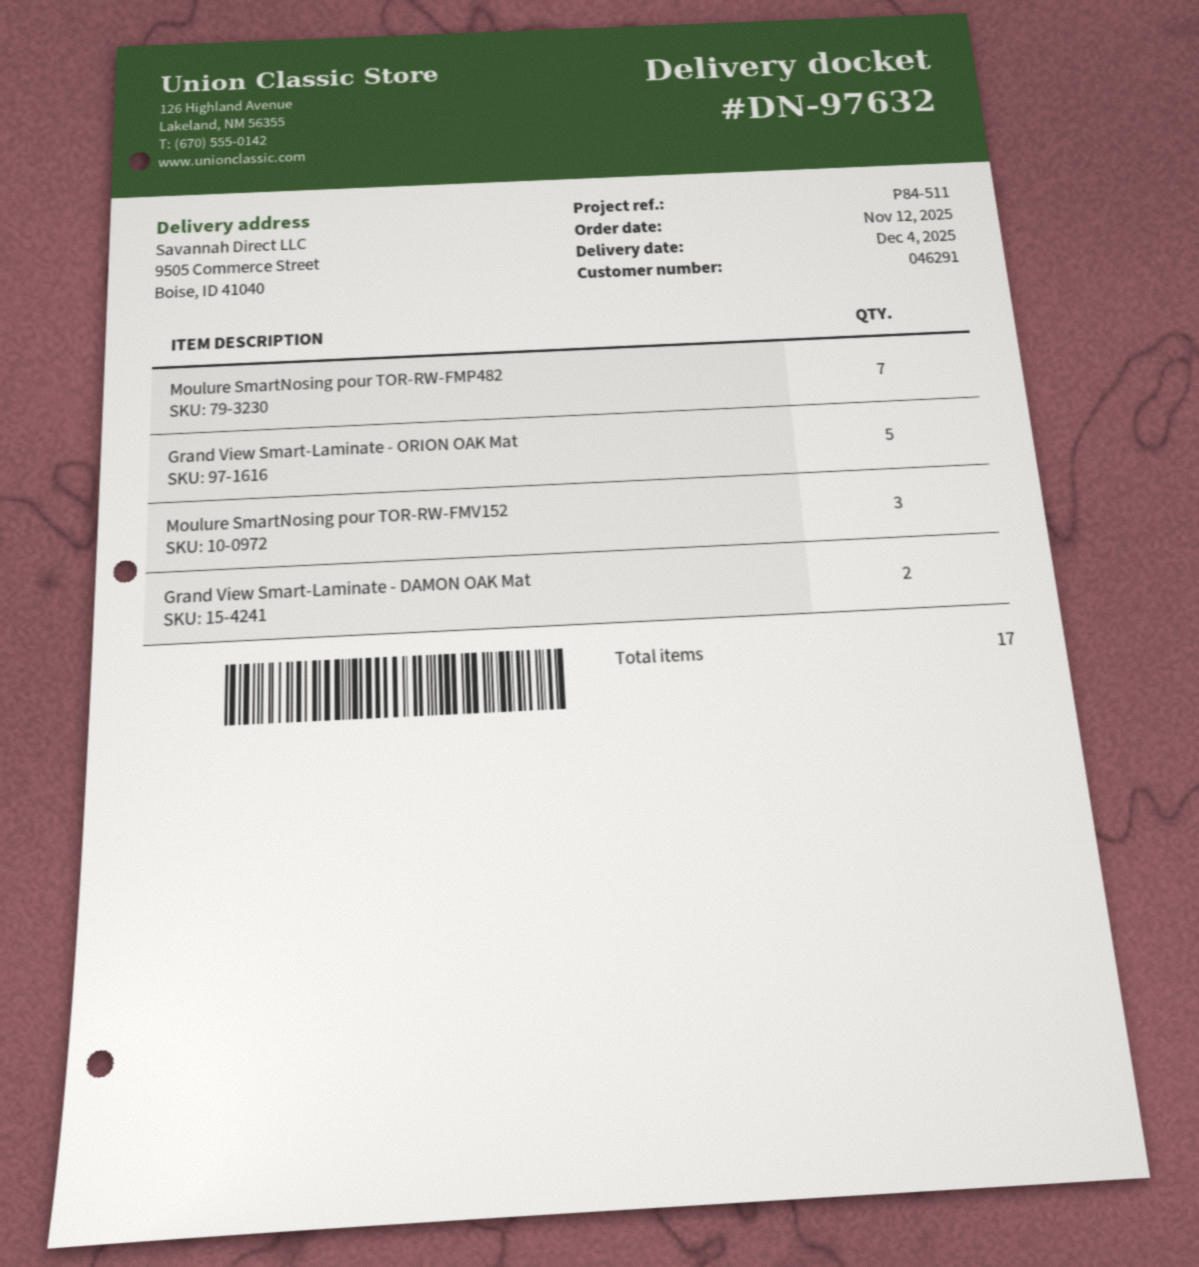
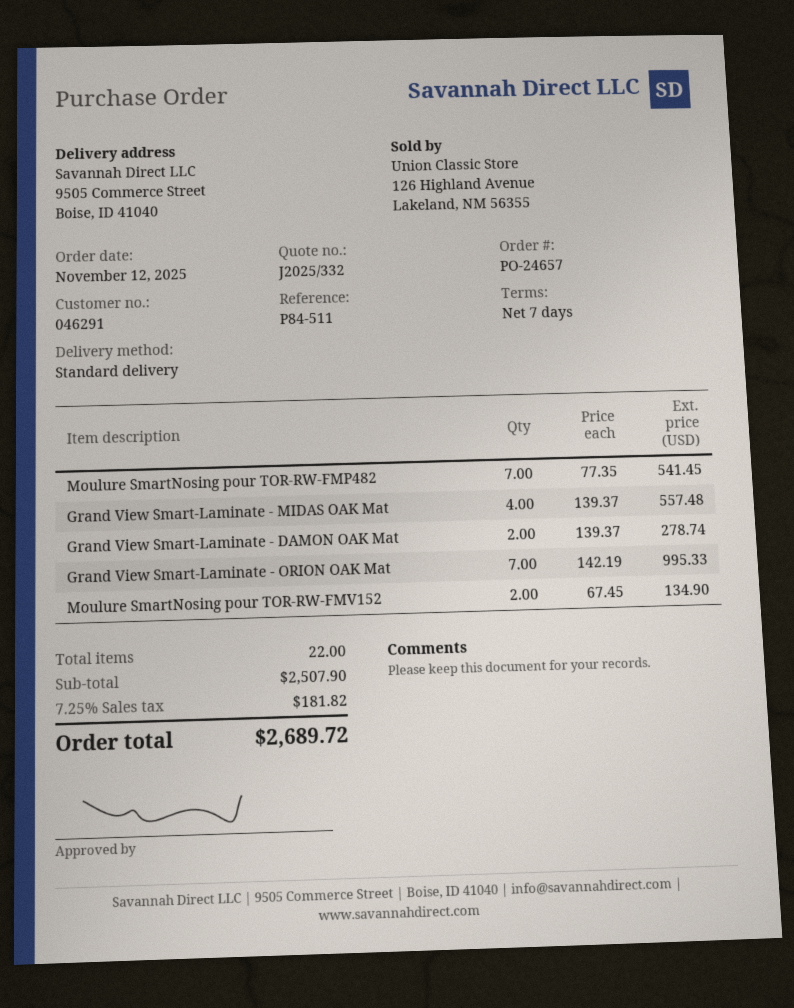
Grand View Smart-Laminate - ORION OAK Mat: 5 -> 7
Moulure SmartNosing pour TOR-RW-FMV152: 3 -> 2
Grand View Smart-Laminate - MIDAS OAK Mat: none -> 4
total quantity: 17 -> 22

